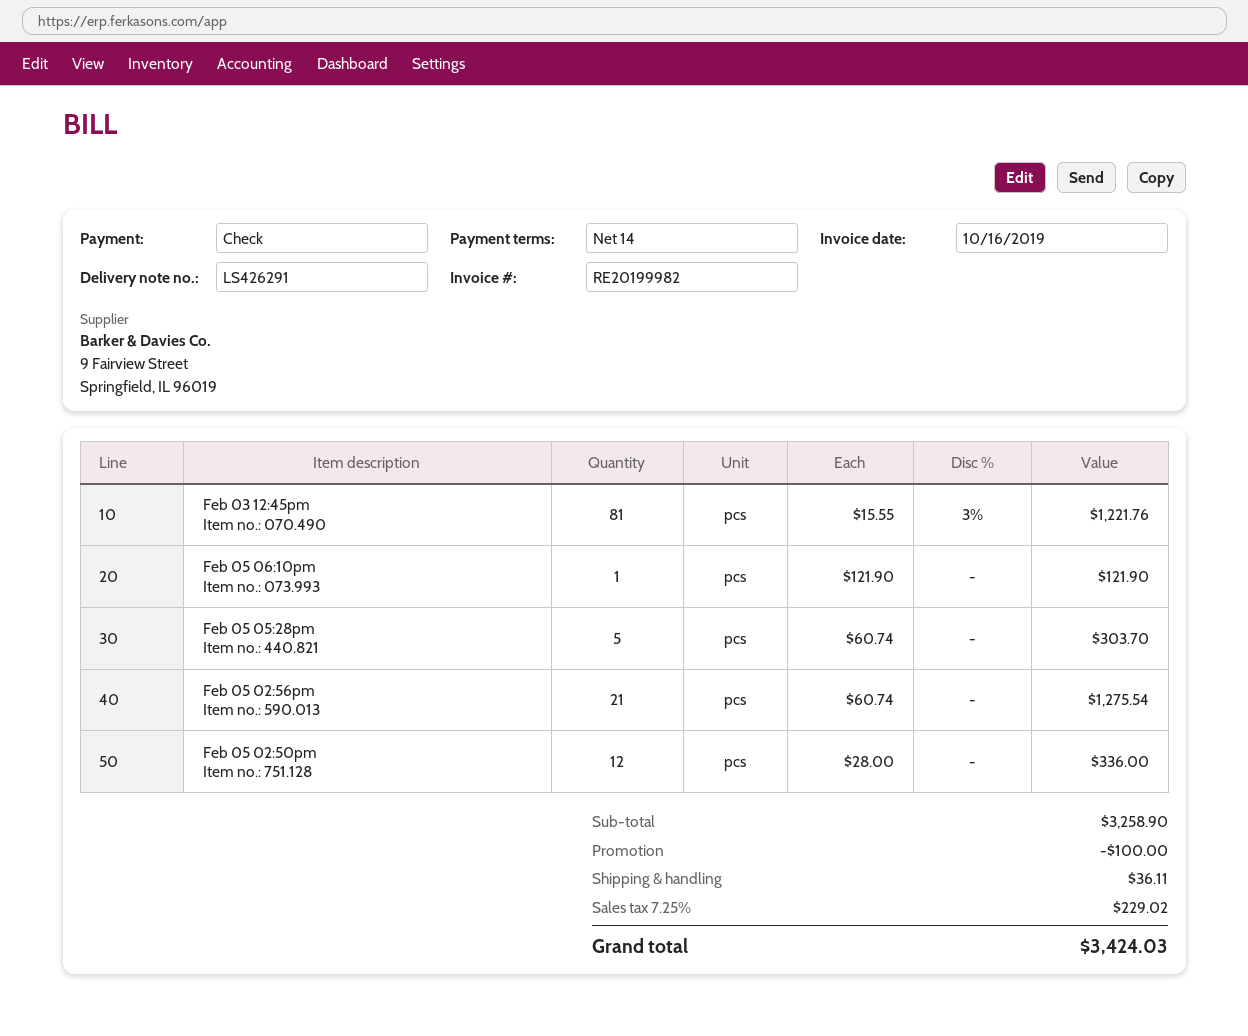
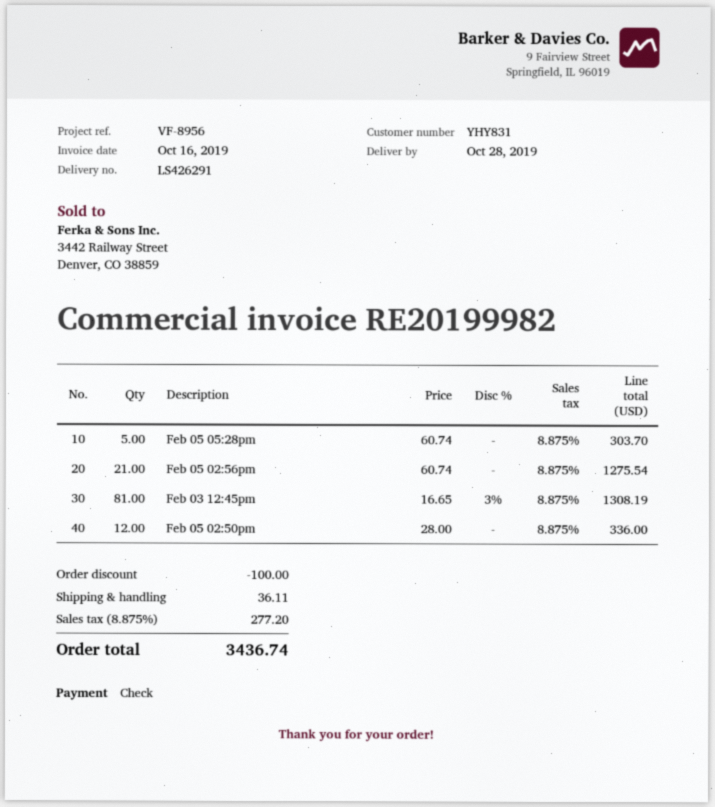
Feb 03 12:45pm: 81 x 15.55 - 3% = 1221.76 -> 81 x 16.65 - 3% = 1308.19
Feb 05 06:10pm: 1 x 121.90 = 121.90 -> none
tax: 7.25% = 229.02 -> 8.875% = 277.20
total: 3424.03 -> 3436.74

